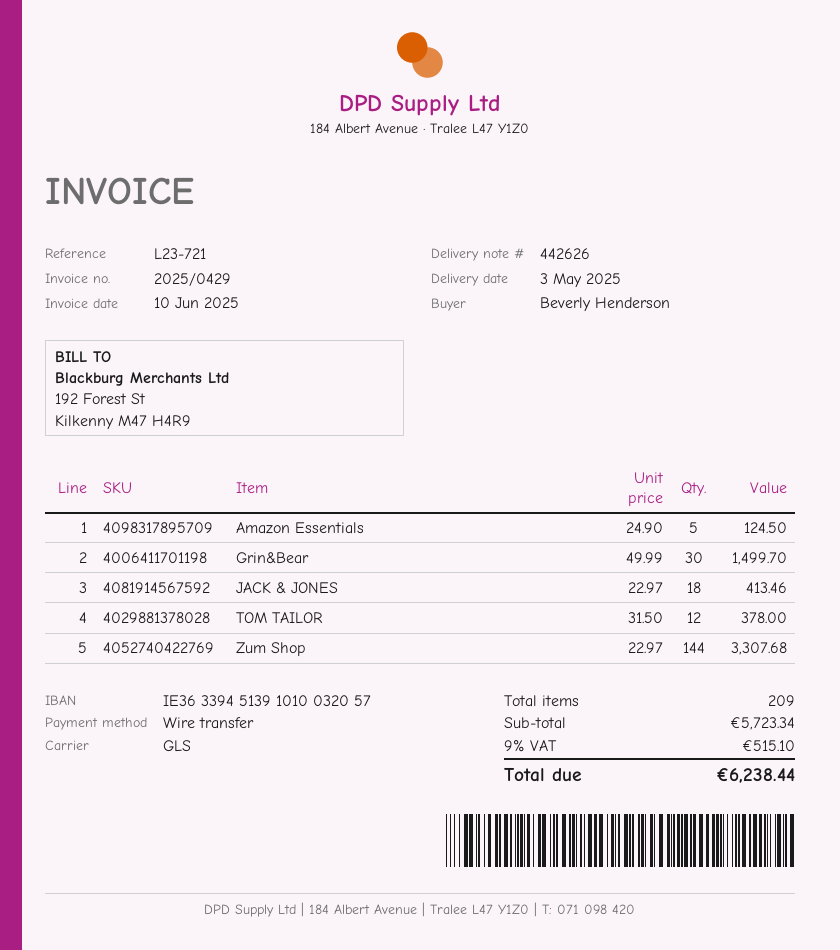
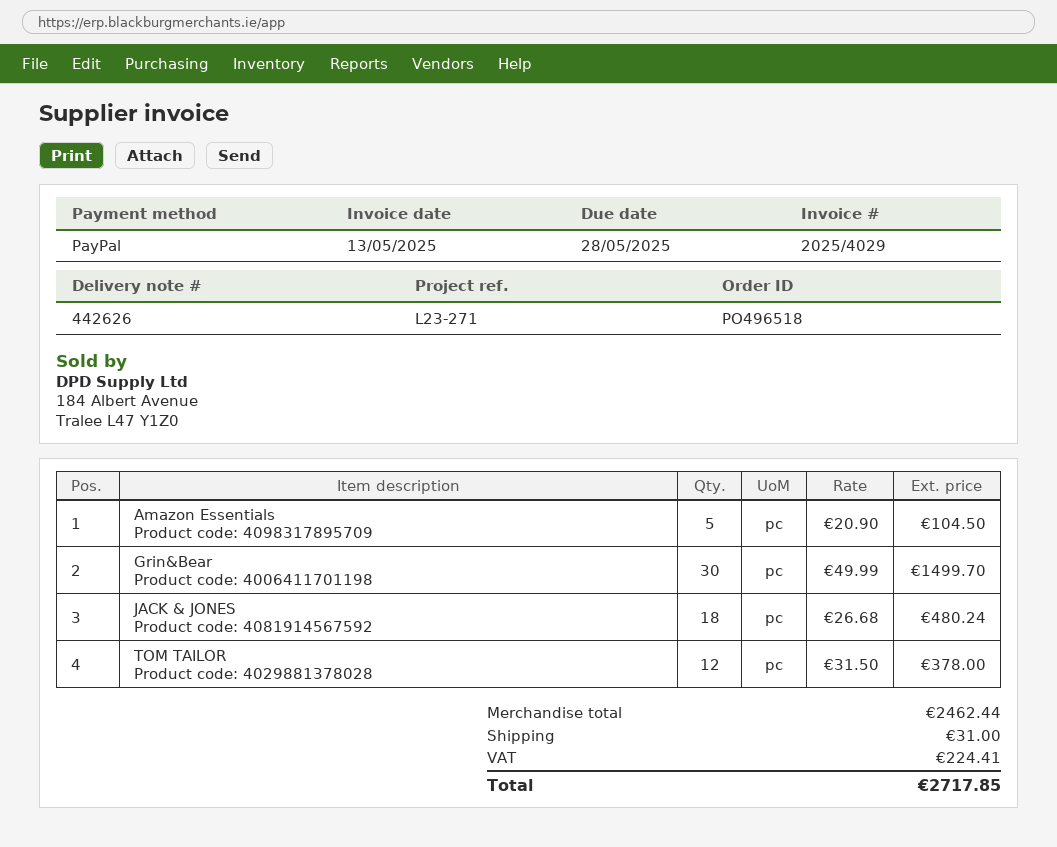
invoice number: 2025/0429 -> 2025/4029
invoice date: 2025-06-10 -> 2025-05-13
reference: L23-721 -> L23-271
payment method: bank transfer -> PayPal
Amazon Essentials: 5 x 24.90 = 124.50 -> 5 x 20.90 = 104.50
JACK & JONES: 18 x 22.97 = 413.46 -> 18 x 26.68 = 480.24
Zum Shop: 144 x 22.97 = 3307.68 -> none
subtotal: 5723.34 -> 2462.44
shipping: none -> 31.00
tax: 515.10 -> 224.41
total: 6238.44 -> 2717.85

